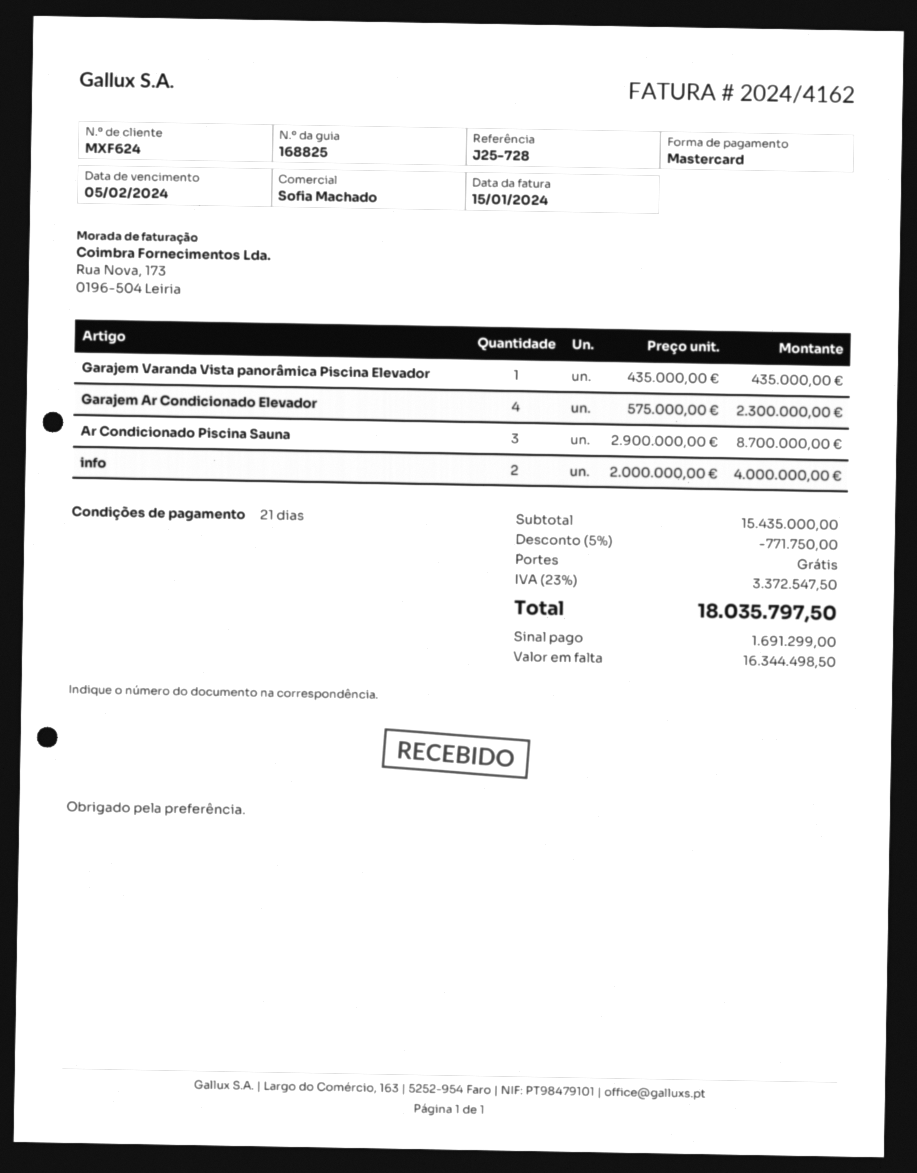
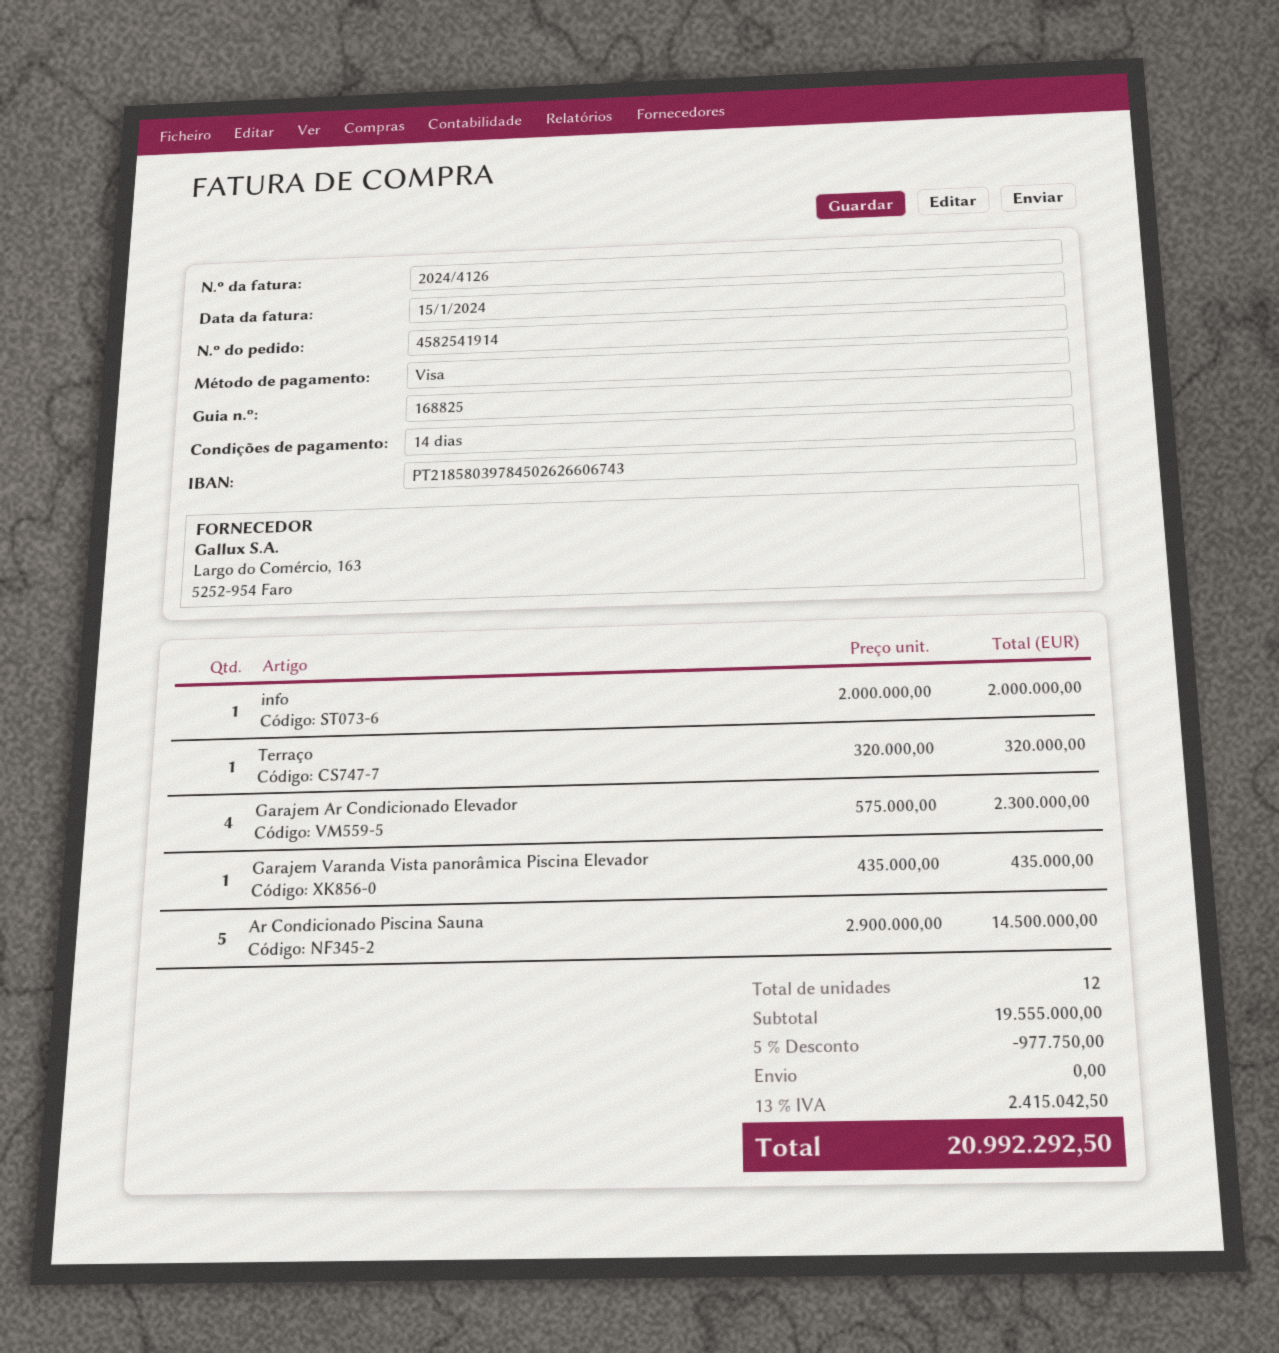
invoice number: 2024/4162 -> 2024/4126
payment terms: 21 days -> 14 days
payment method: Mastercard -> Visa
Ar Condicionado Piscina Sauna: 3 x 2900000.00 = 8700000.00 -> 5 x 2900000.00 = 14500000.00
info: 2 x 2000000.00 = 4000000.00 -> 1 x 2000000.00 = 2000000.00
Terraço: none -> 1 x 320000.00 = 320000.00
subtotal: 15435000.00 -> 19555000.00
discount: 5% = 771750.00 -> 5% = 977750.00
tax: 23% = 3372547.50 -> 13% = 2415042.50
total: 18035797.50 -> 20992292.50

